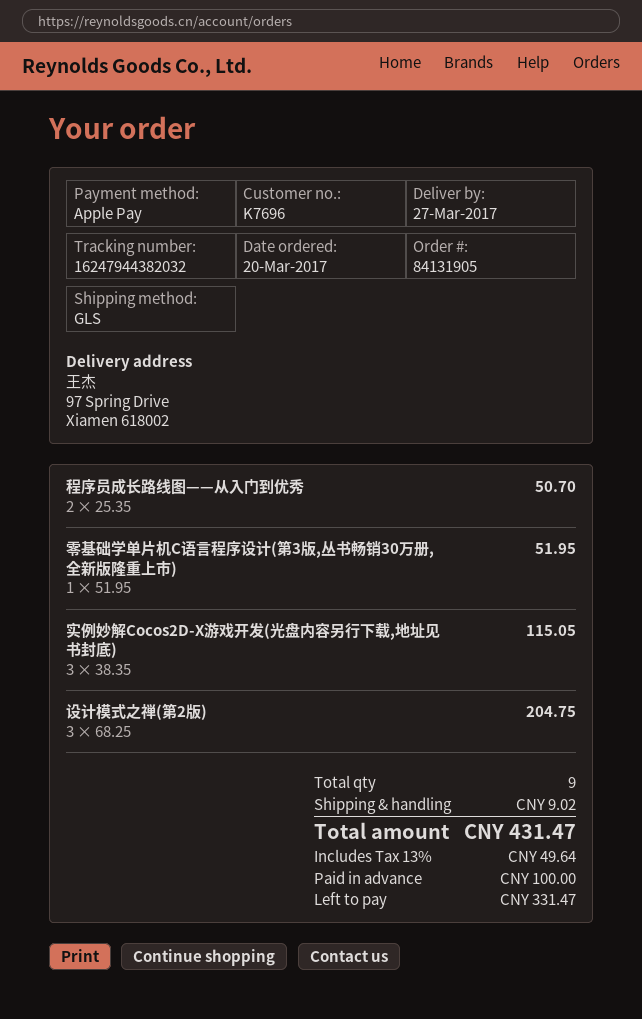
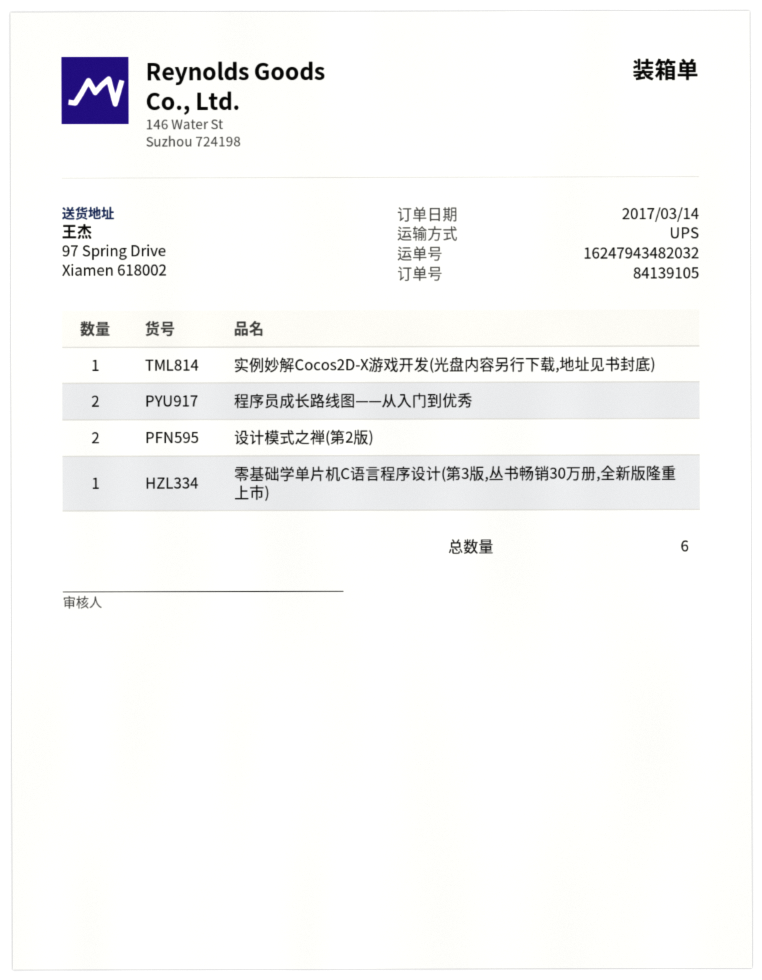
order number: 84131905 -> 84139105
order date: 2017-03-20 -> 2017-03-14
shipping method: GLS -> UPS
tracking number: 16247944382032 -> 16247943482032
实例妙解Cocos2D-X游戏开发(光盘内容另行下载,地址见书封底): 3 -> 1
设计模式之禅(第2版): 3 -> 2
total quantity: 9 -> 6

